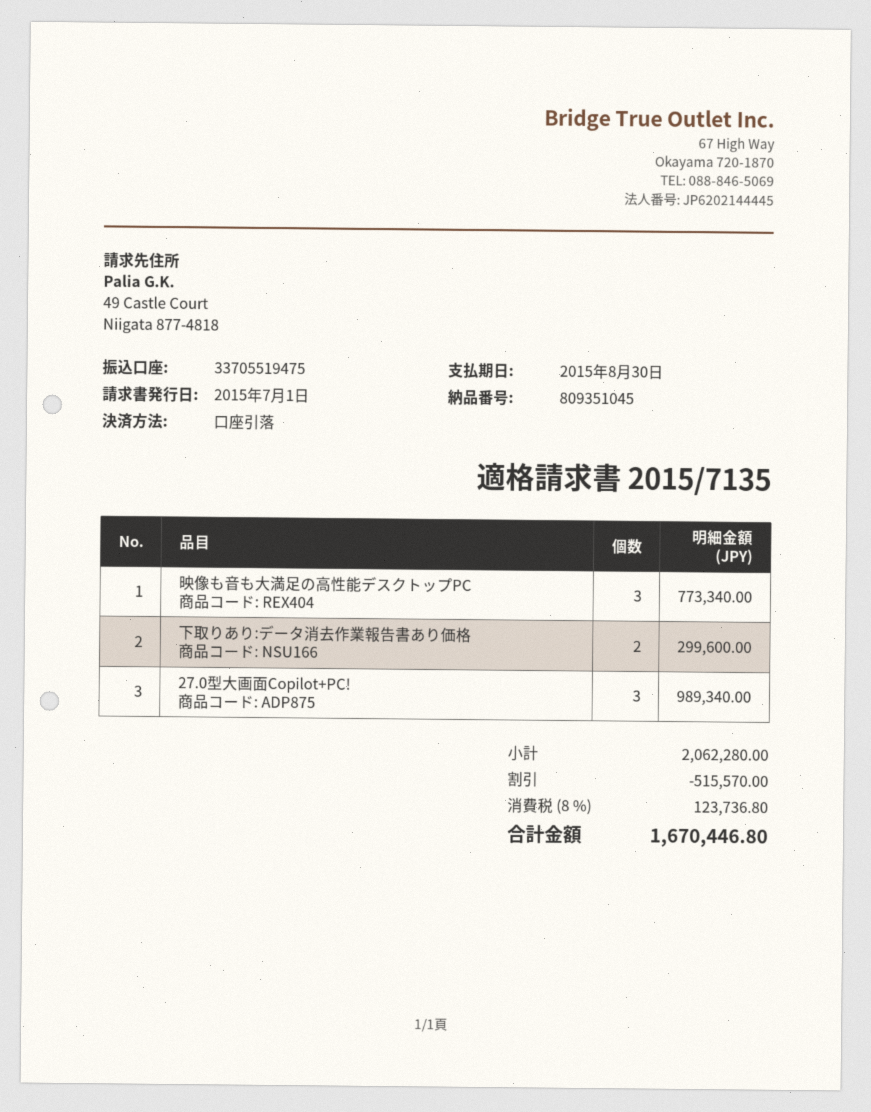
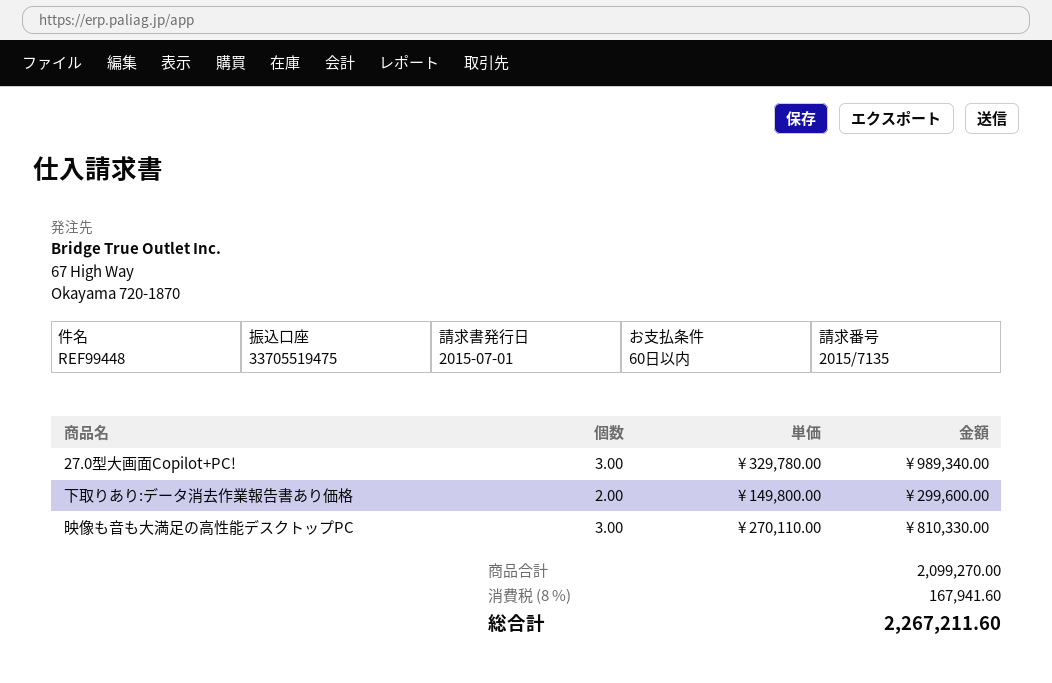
映像も音も大満足の高性能デスクトップPC: 3 for 773340.00 -> 3 for 810330.00
subtotal: 2062280.00 -> 2099270.00
discount: 515570.00 -> none
tax: 8% = 123736.80 -> 8% = 167941.60
total: 1670446.80 -> 2267211.60

